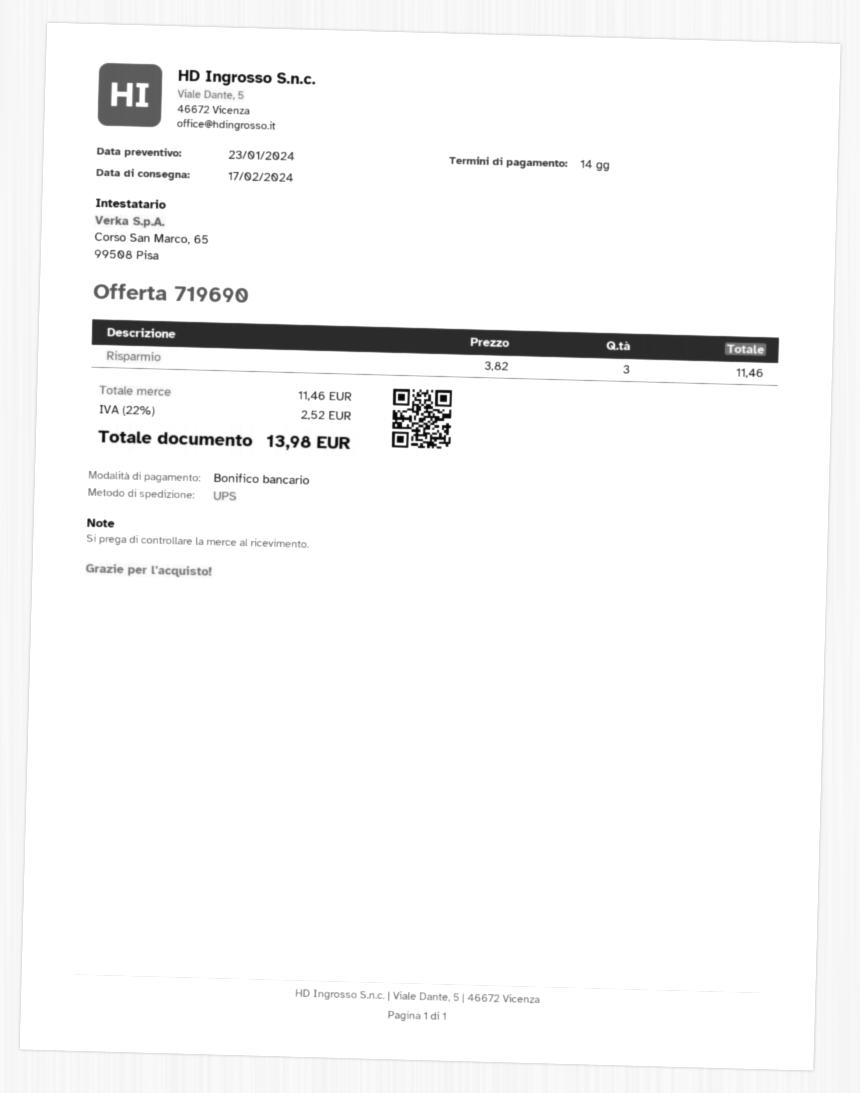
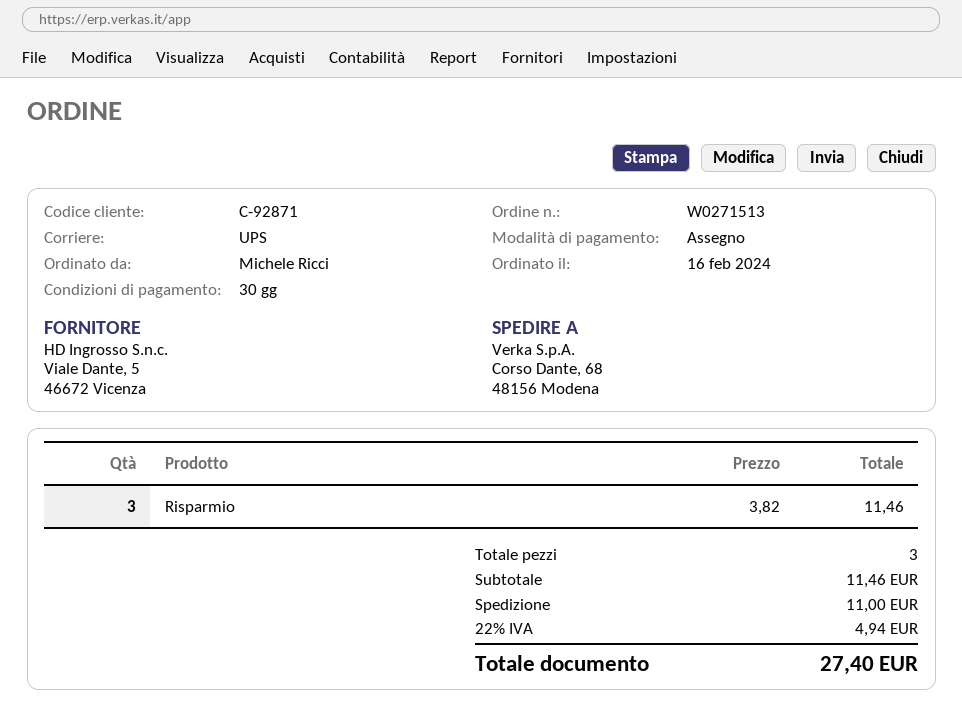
payment terms: 14 days -> 30 days
payment method: bank transfer -> cheque
shipping: none -> 11.00
tax: 22% = 2.52 -> 22% = 4.94
total: 13.98 -> 27.40

